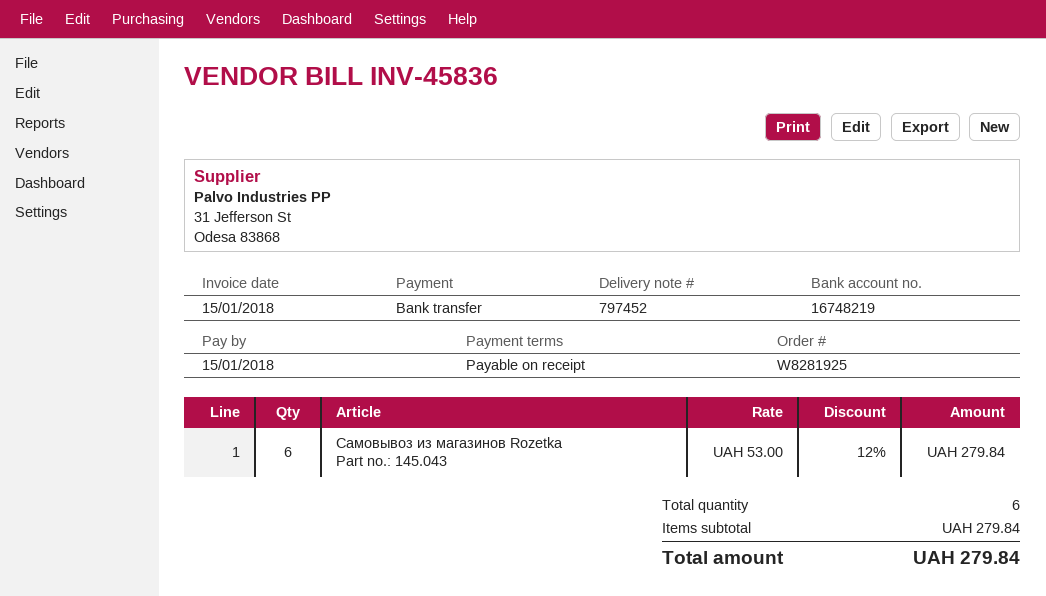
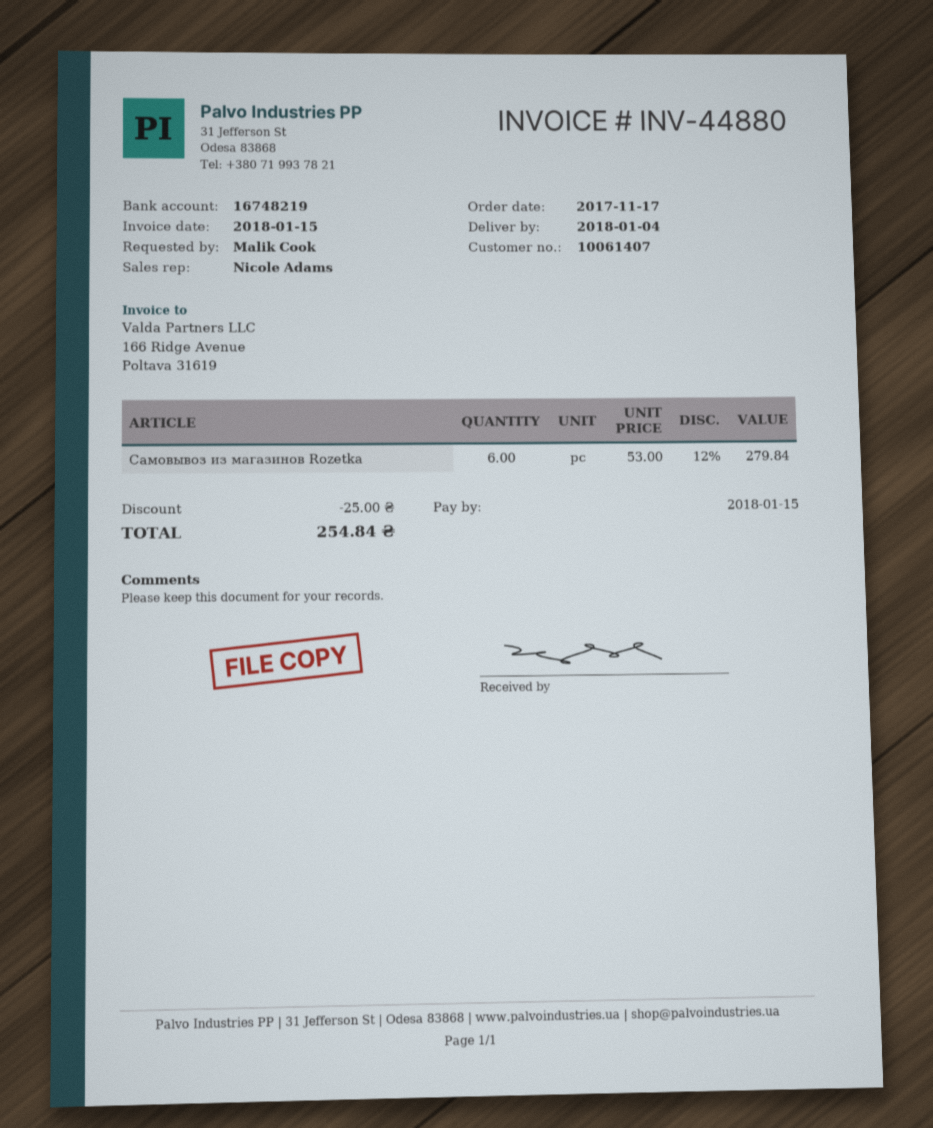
invoice number: INV-45836 -> INV-44880
discount: none -> 25.00
total: 279.84 -> 254.84

